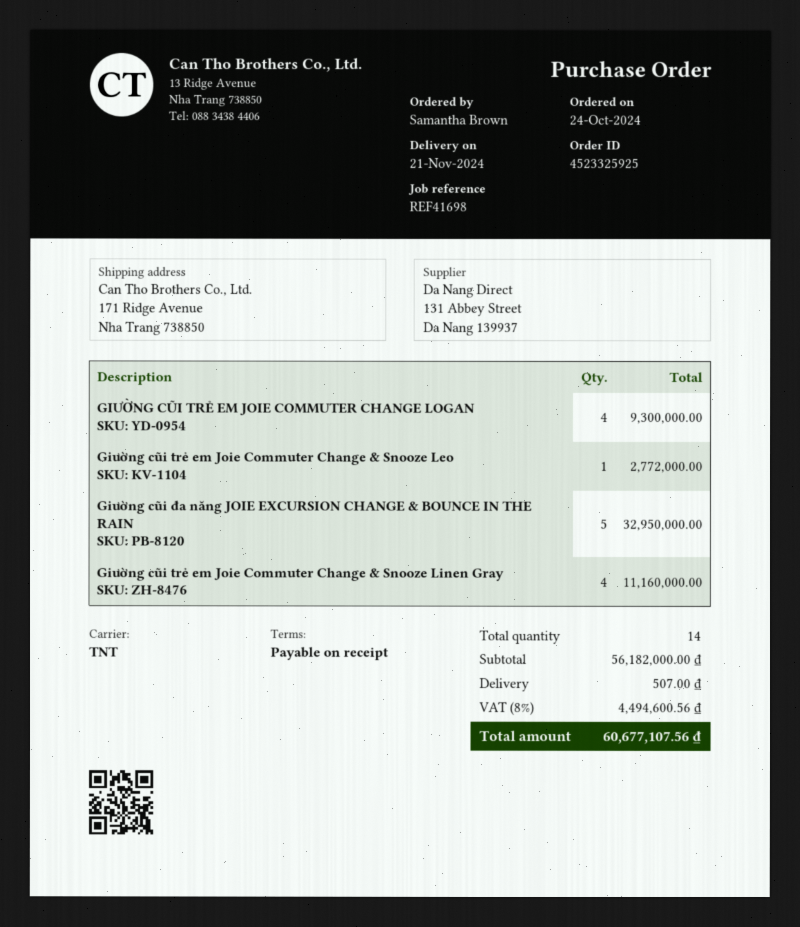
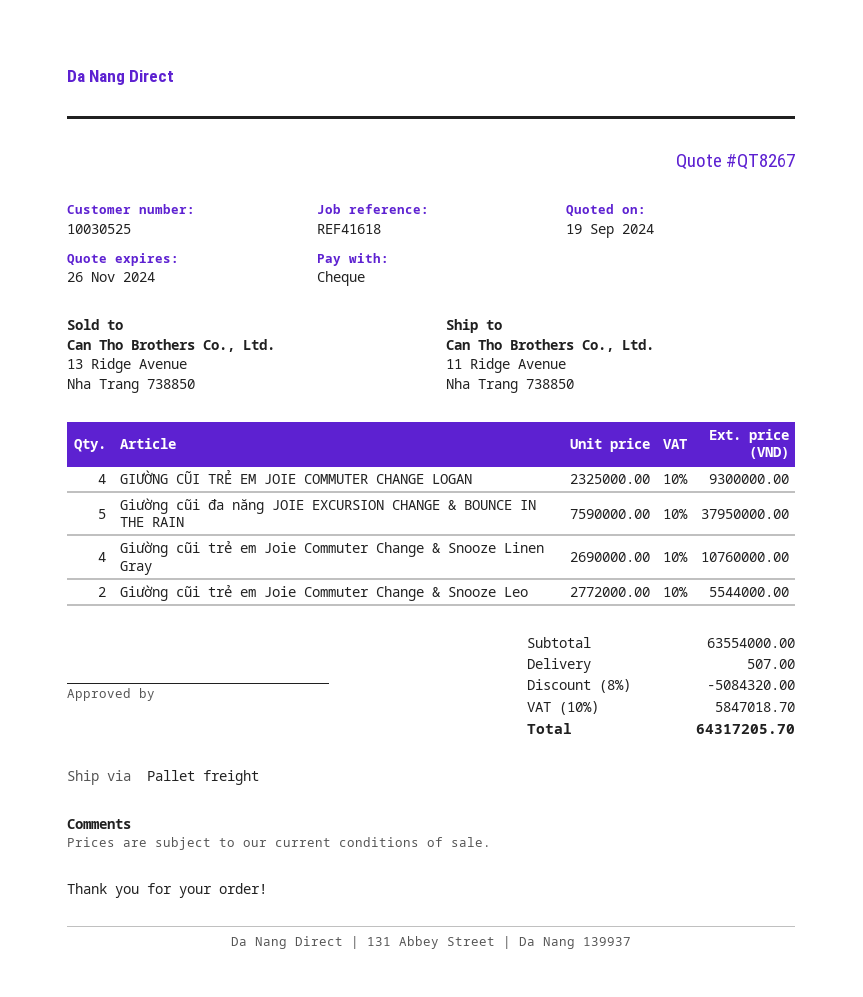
reference: REF41698 -> REF41618
shipping method: TNT -> pallet freight
ship to: 171 Ridge Avenue, Nha Trang 738850 -> 11 Ridge Avenue, Nha Trang 738850
Giường cũi trẻ em Joie Commuter Change & Snooze Leo: 1 for 2772000.00 -> 2 for 5544000.00
Giường cũi đa năng JOIE EXCURSION CHANGE & BOUNCE IN THE RAIN: 5 for 32950000.00 -> 5 for 37950000.00
Giường cũi trẻ em Joie Commuter Change & Snooze Linen Gray: 4 for 11160000.00 -> 4 for 10760000.00
subtotal: 56182000.00 -> 63554000.00
discount: none -> 8% = 5084320.00
tax: 8% = 4494600.56 -> 10% = 5847018.70
total: 60677107.56 -> 64317205.70

